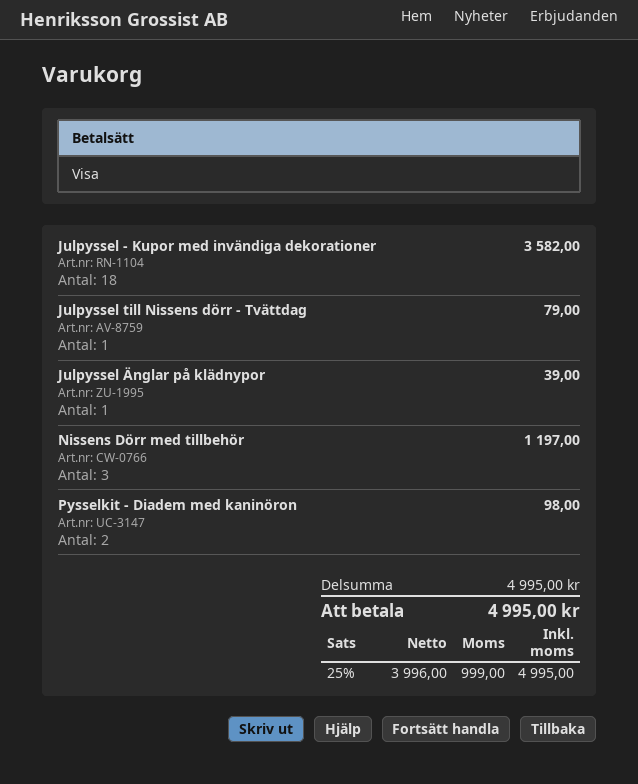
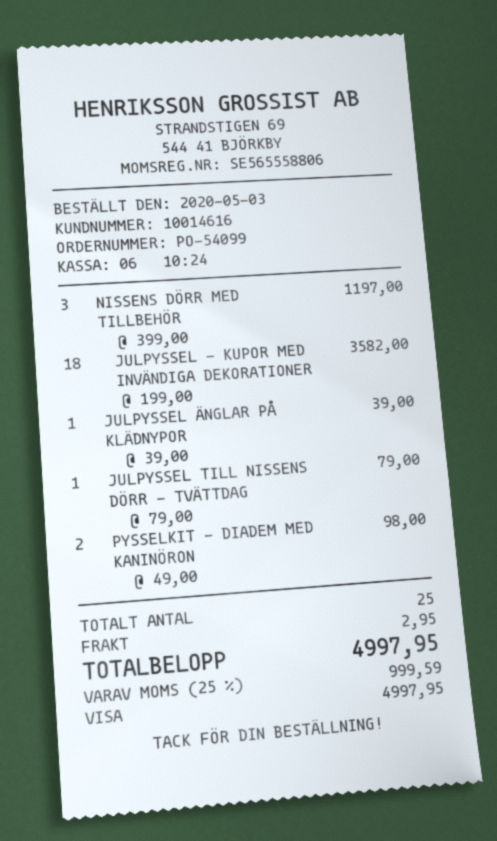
shipping: none -> 2.95
tax: 25% = 999.00 -> 25% = 999.59
total: 4995.00 -> 4997.95

